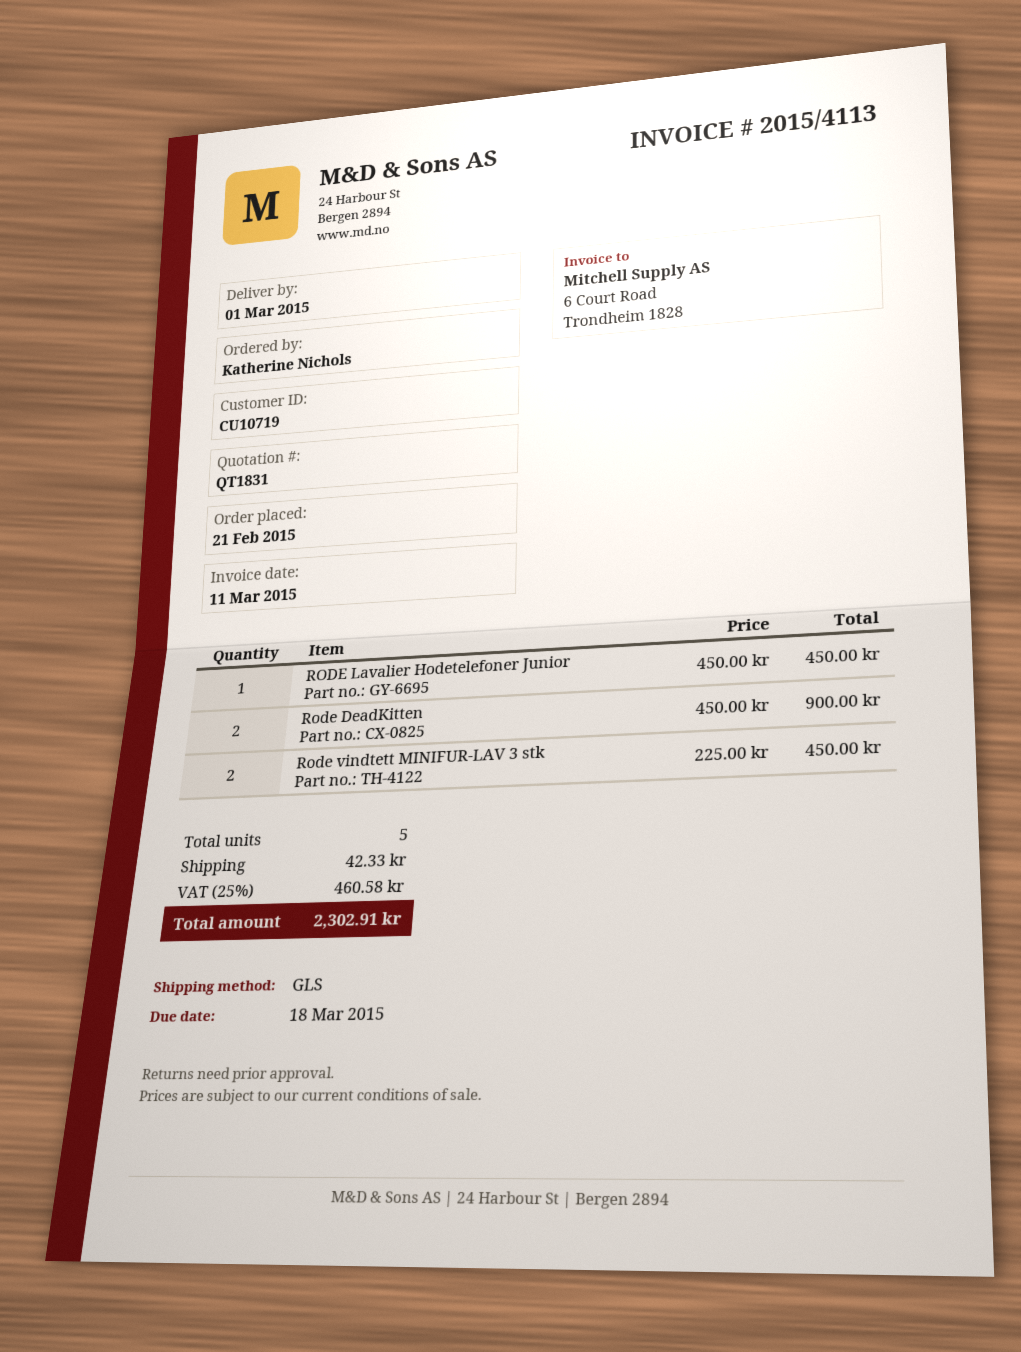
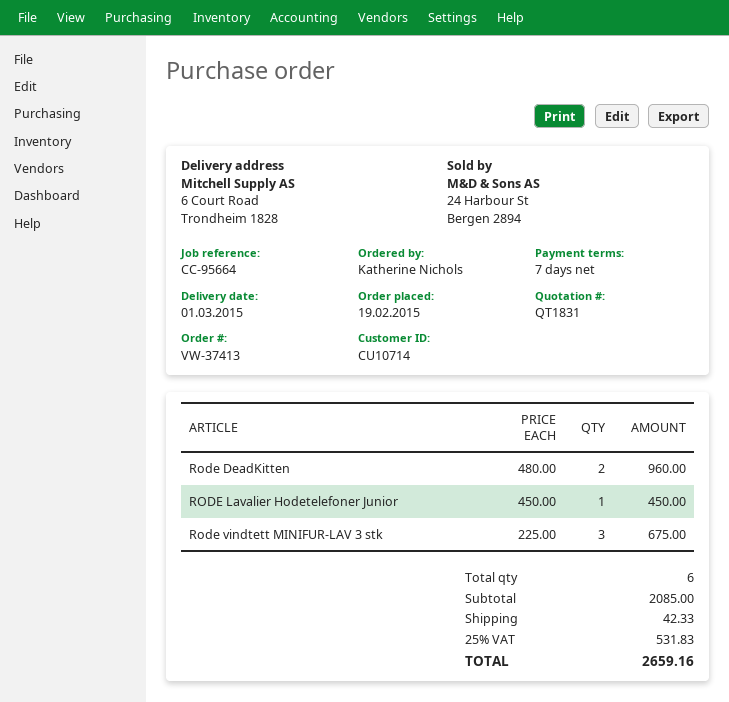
order date: 2015-02-21 -> 2015-02-19
customer number: CU10719 -> CU10714
Rode DeadKitten: 2 x 450.00 = 900.00 -> 2 x 480.00 = 960.00
Rode vindtett MINIFUR-LAV 3 stk: 2 x 225.00 = 450.00 -> 3 x 225.00 = 675.00
total quantity: 5 -> 6
tax: 25% = 460.58 -> 25% = 531.83
total: 2302.91 -> 2659.16

